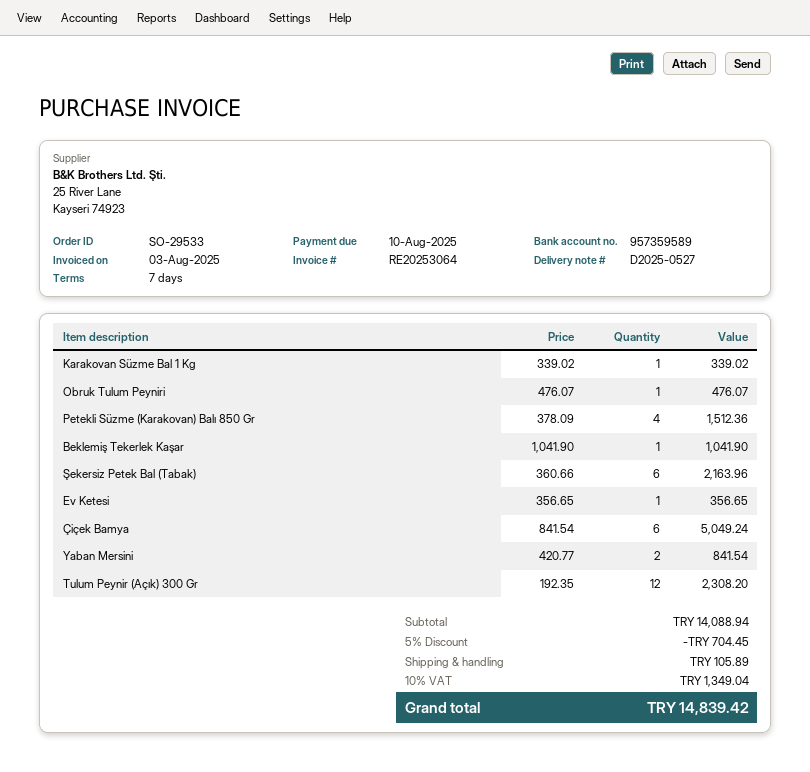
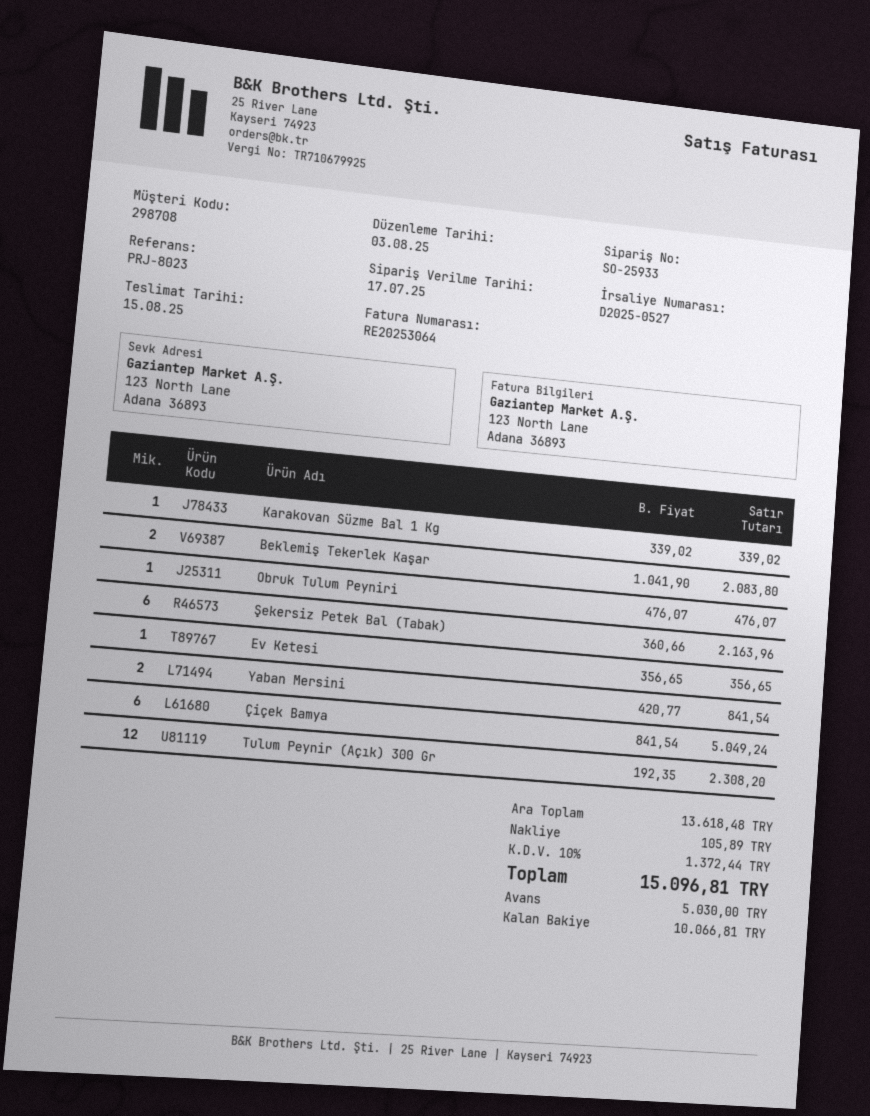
order number: SO-29533 -> SO-25933
Petekli Süzme (Karakovan) Balı 850 Gr: 4 x 378.09 = 1512.36 -> none
Beklemiş Tekerlek Kaşar: 1 x 1041.90 = 1041.90 -> 2 x 1041.90 = 2083.80
subtotal: 14088.94 -> 13618.48
discount: 5% = 704.45 -> none
tax: 10% = 1349.04 -> 10% = 1372.44
total: 14839.42 -> 15096.81

